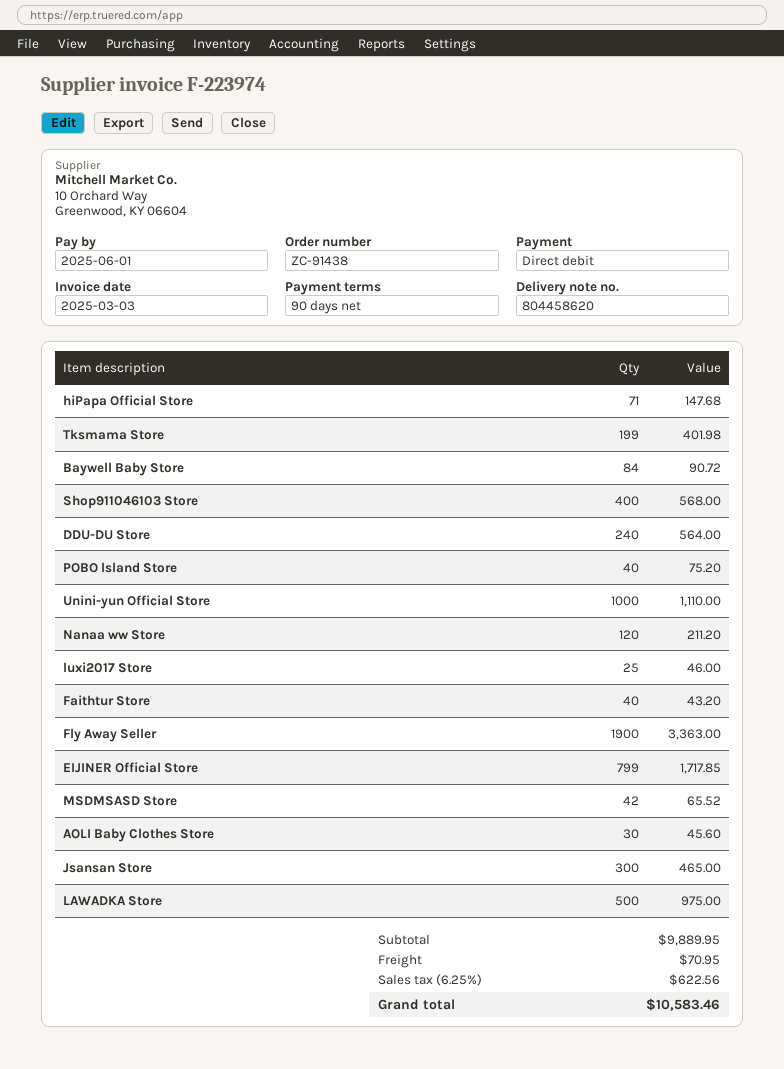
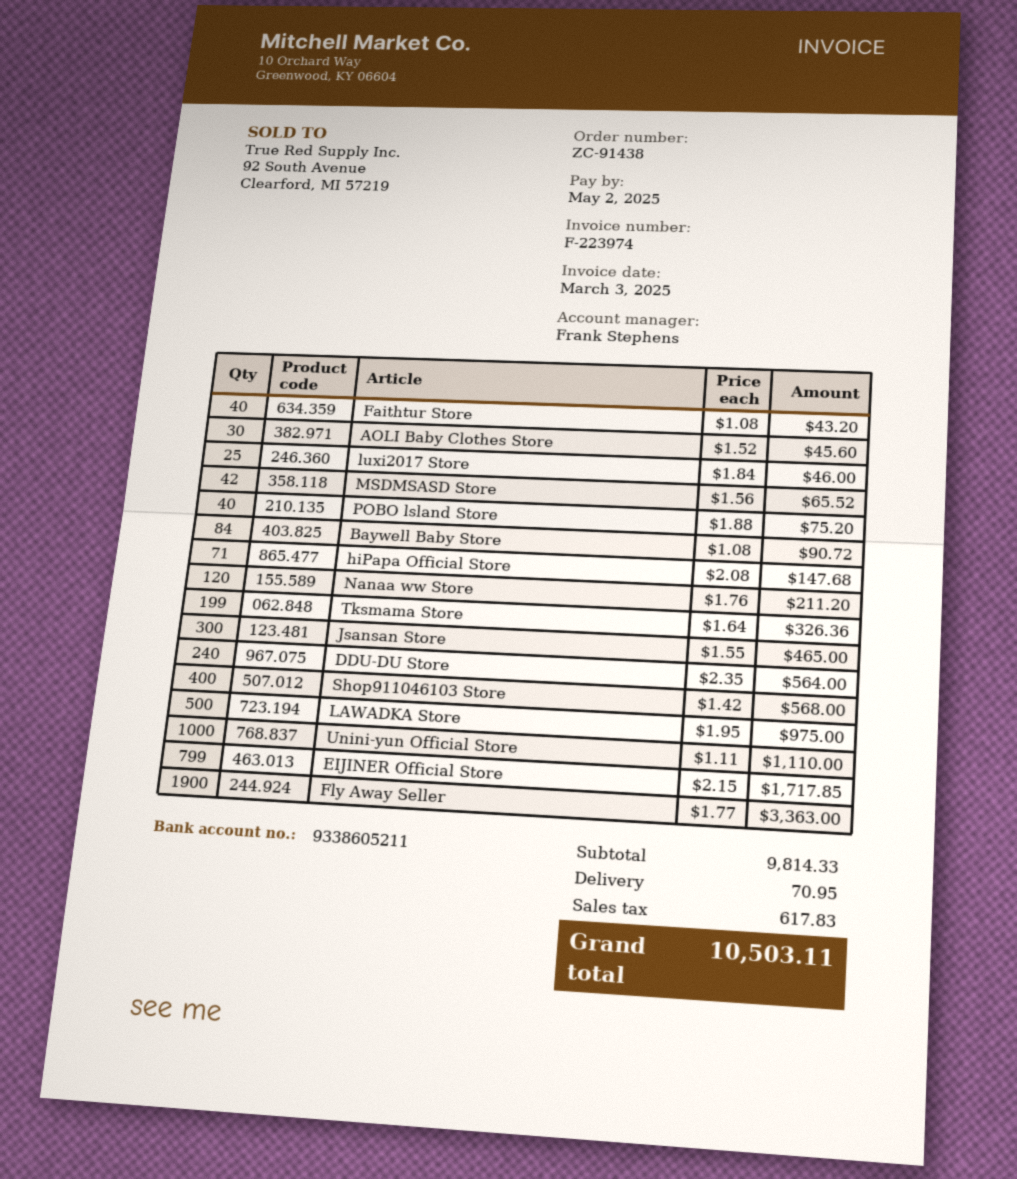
due date: 2025-06-01 -> 2025-05-02
Tksmama Store: 199 for 401.98 -> 199 for 326.36
subtotal: 9889.95 -> 9814.33
tax: 622.56 -> 617.83
total: 10583.46 -> 10503.11

